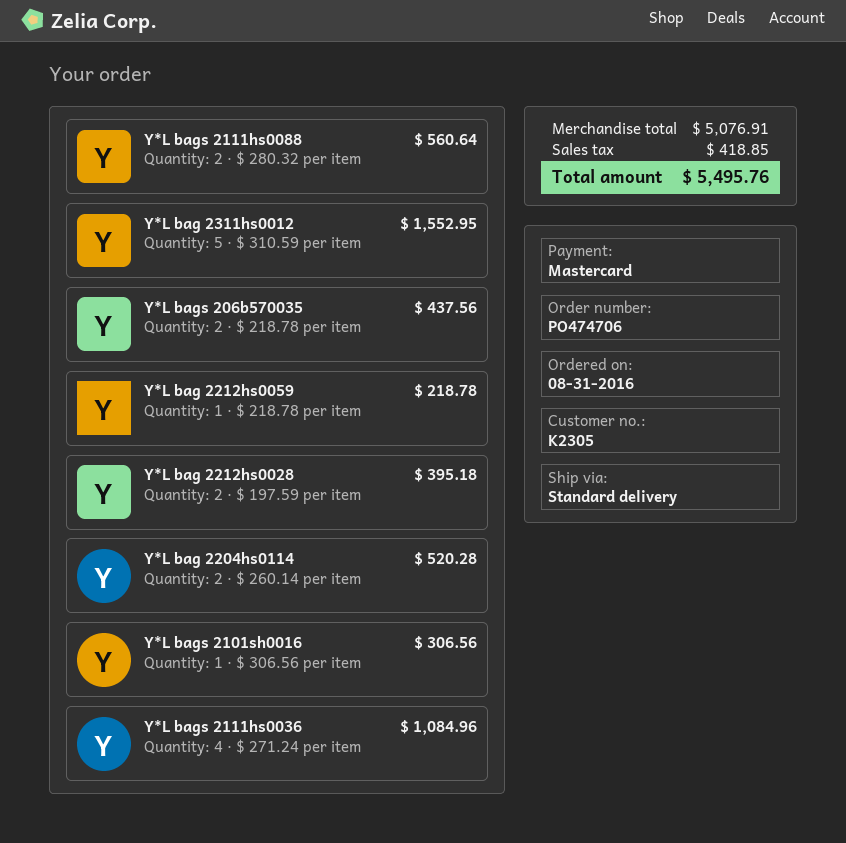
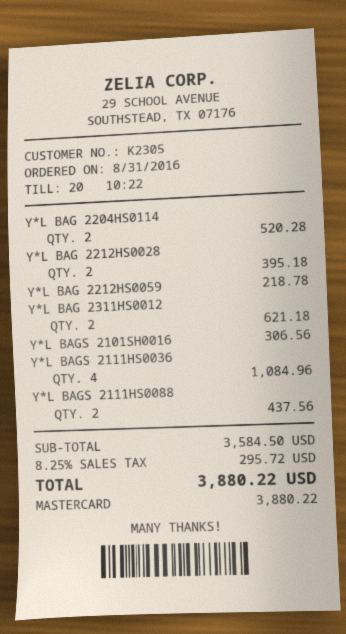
Y*L bags 2111hs0088: 2 for 560.64 -> 2 for 437.56
Y*L bag 2311hs0012: 5 for 1552.95 -> 2 for 621.18
Y*L bags 206b570035: 2 for 437.56 -> none
subtotal: 5076.91 -> 3584.50
tax: 418.85 -> 295.72
total: 5495.76 -> 3880.22

